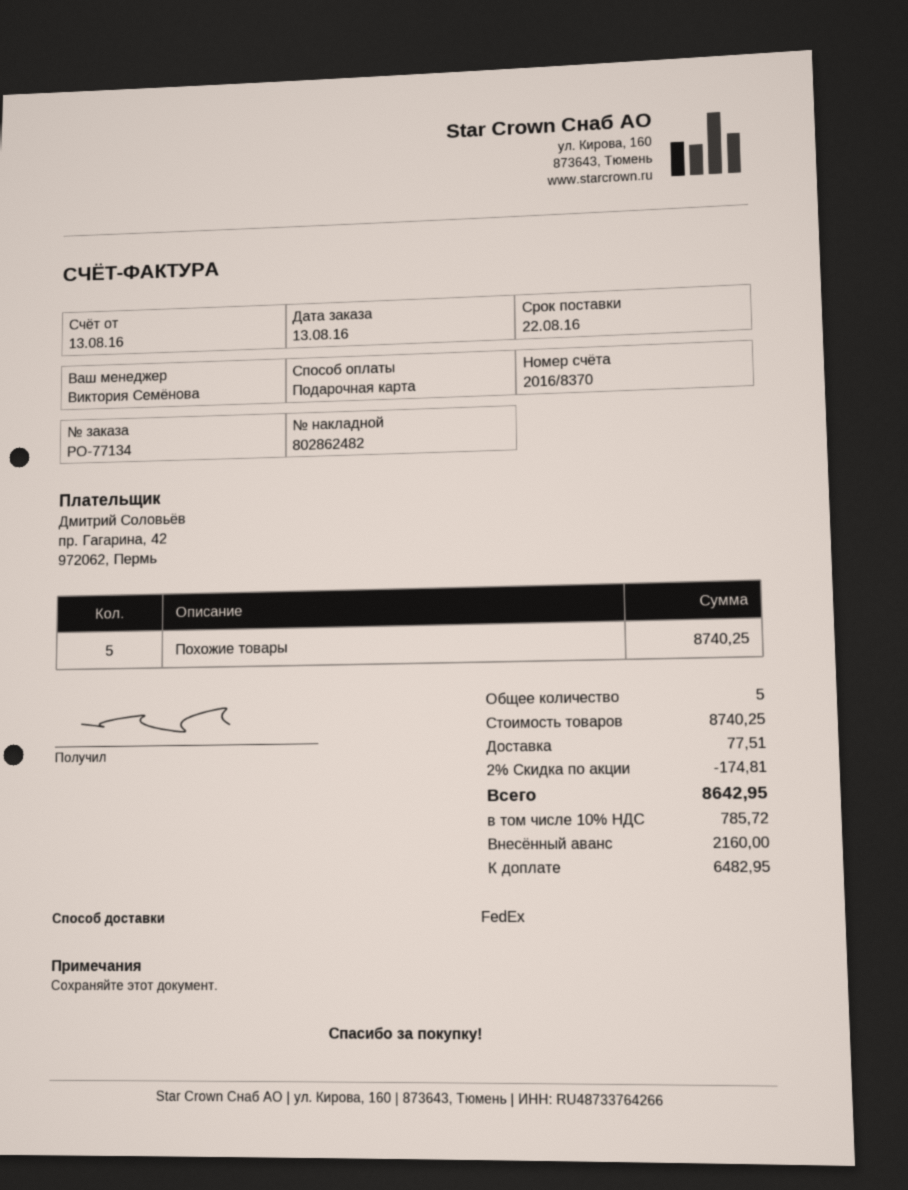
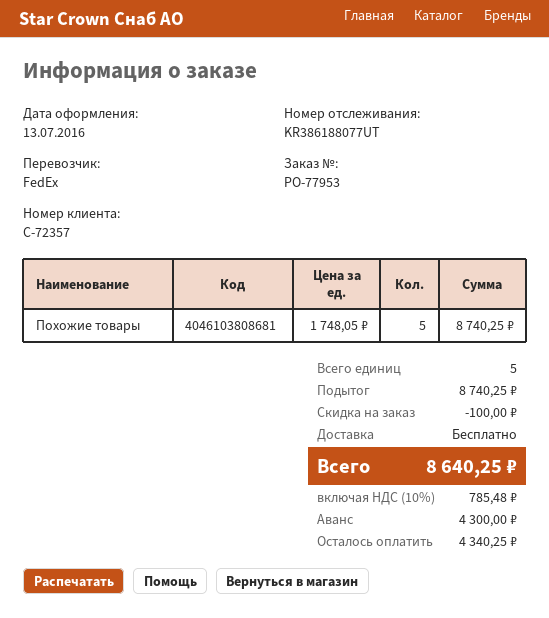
order number: PO-77134 -> PO-77953
order date: 2016-08-13 -> 2016-07-13
discount: 174.81 -> 100.00
shipping: 77.51 -> 0.00
tax: 10% = 785.72 -> 10% = 785.48
total: 8642.95 -> 8640.25
deposit: 2160.00 -> 4300.00
balance: 6482.95 -> 4340.25

